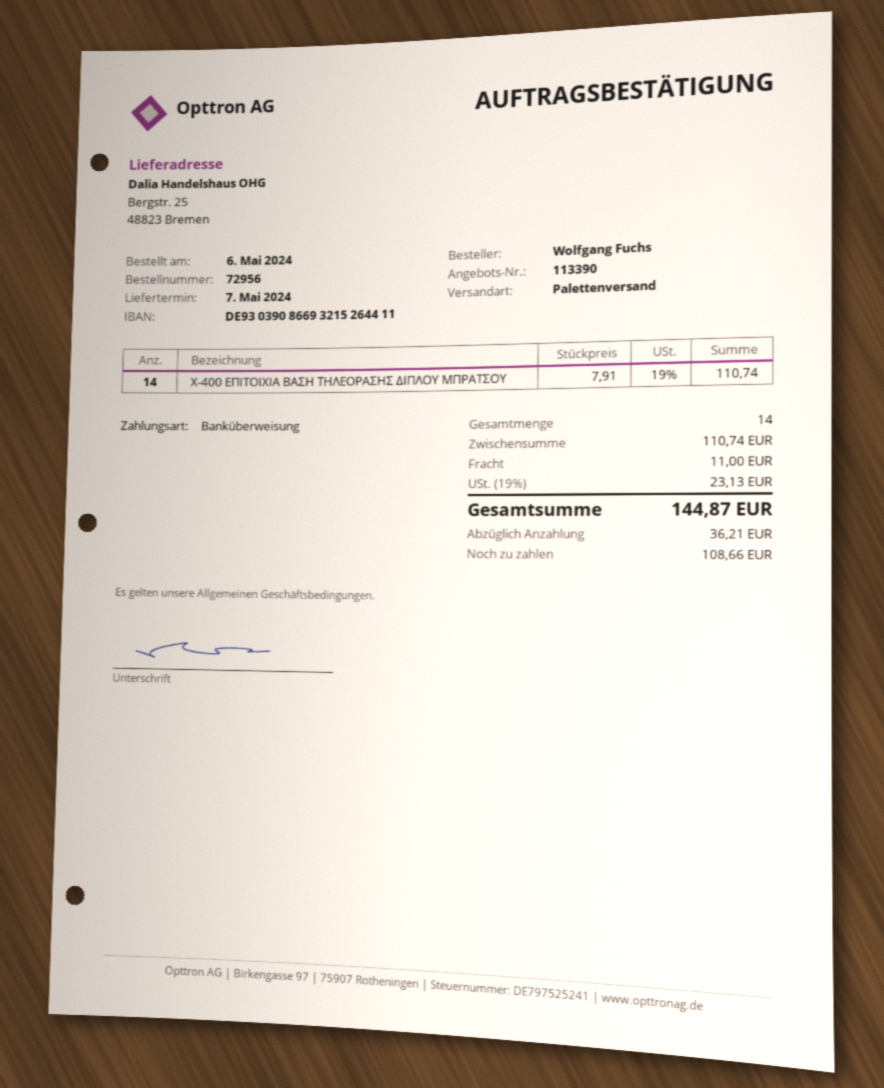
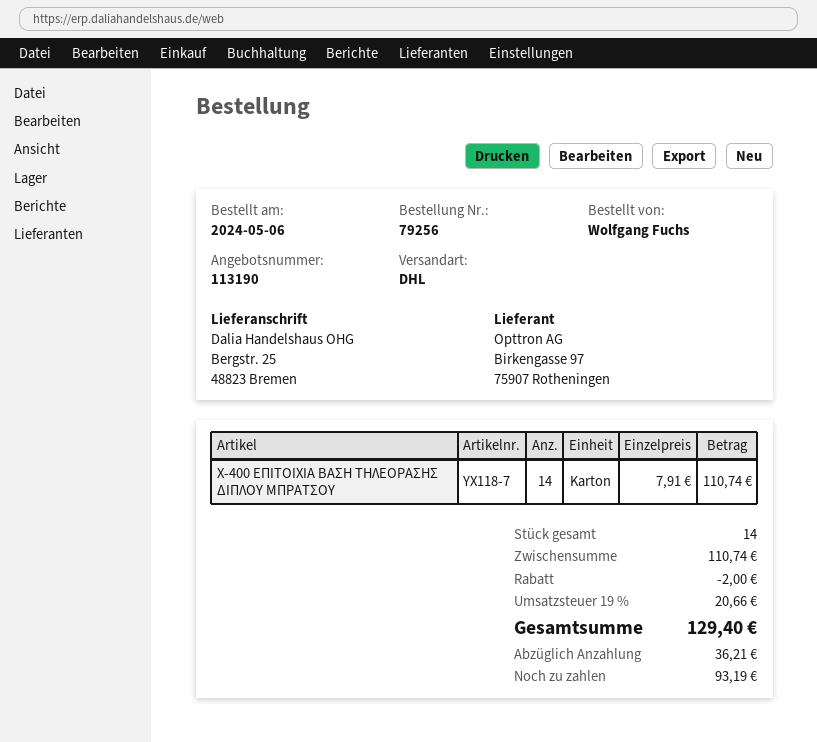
quote number: 113390 -> 113190
order number: 72956 -> 79256
shipping method: pallet freight -> DHL
discount: none -> 2.00
shipping: 11.00 -> none
tax: 19% = 23.13 -> 19% = 20.66
total: 144.87 -> 129.40
balance: 108.66 -> 93.19

